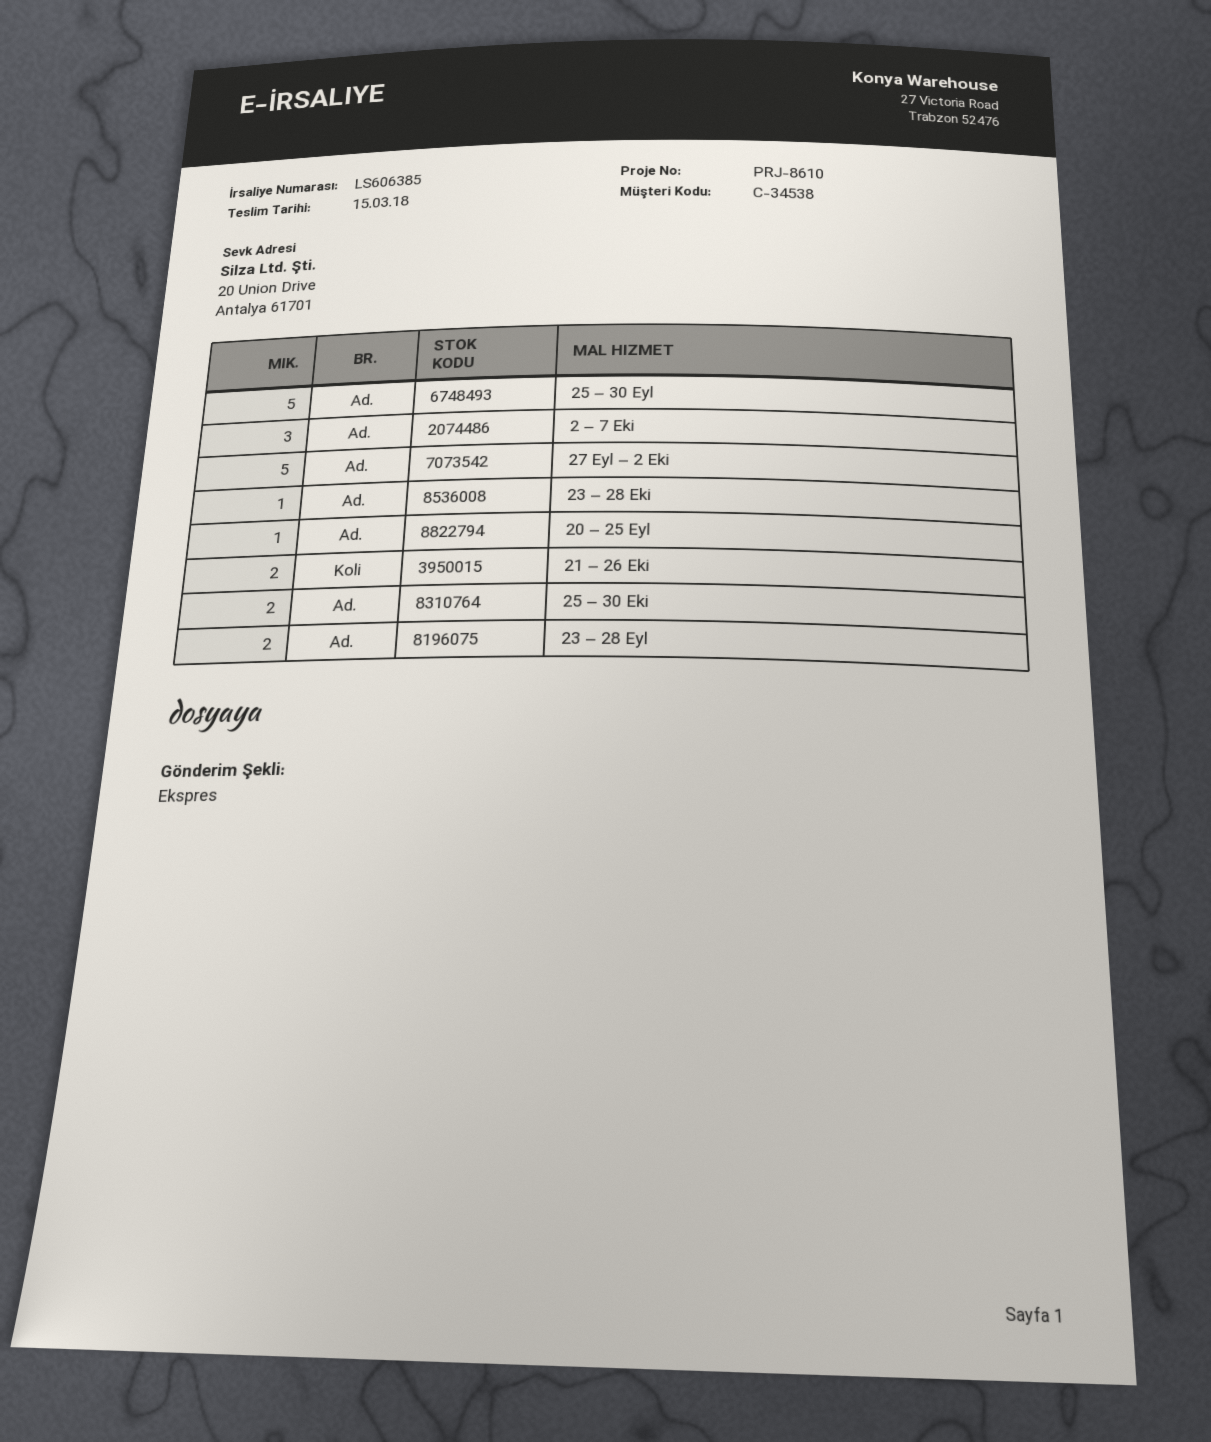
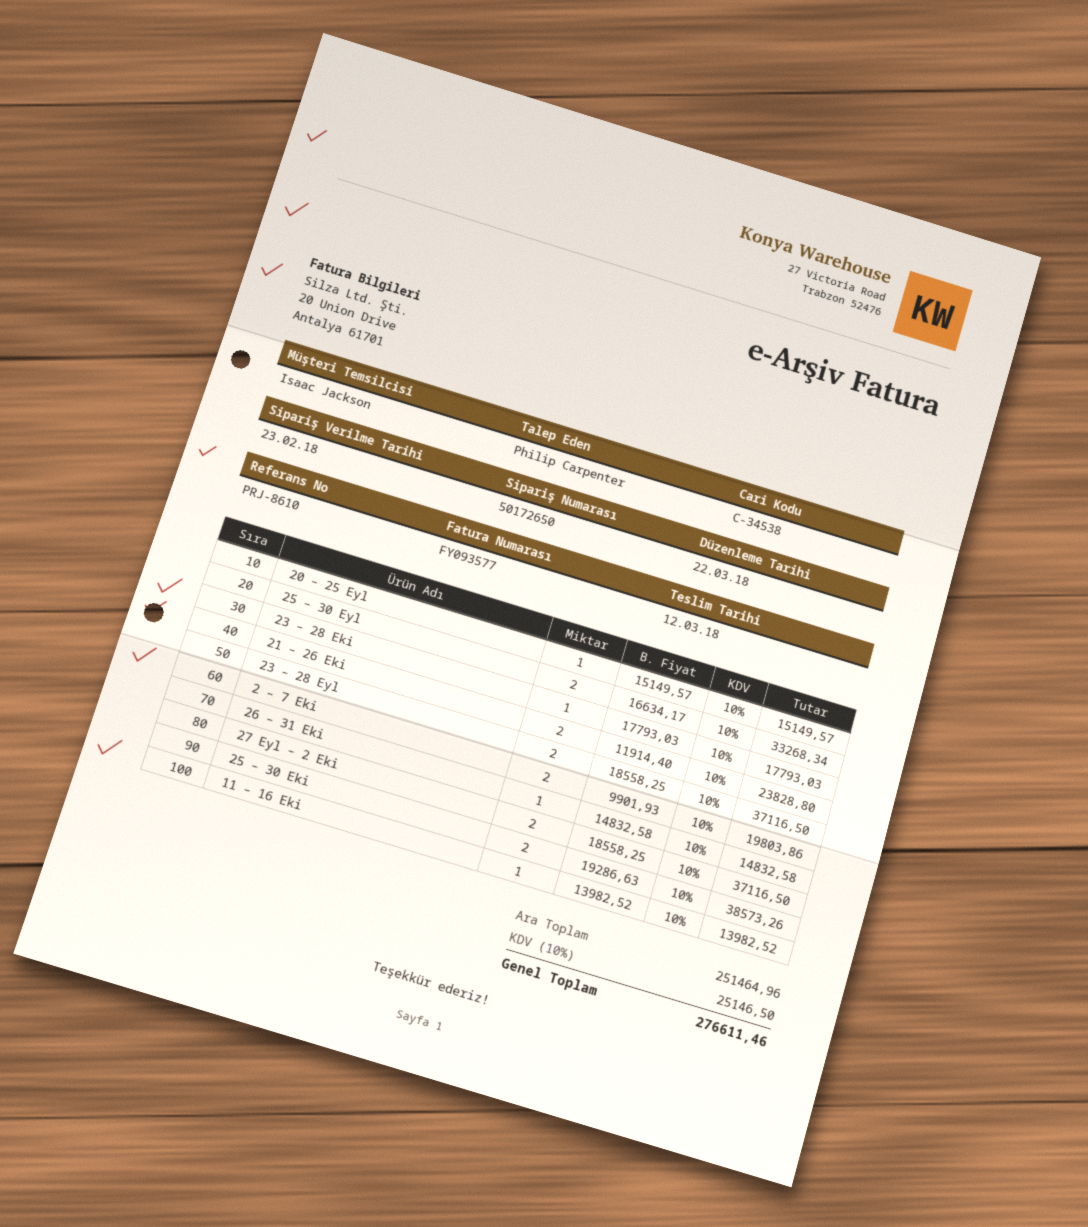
delivery date: 2018-03-15 -> 2018-03-12
25 – 30 Eyl: 5 -> 2
2 – 7 Eki: 3 -> 2
27 Eyl – 2 Eki: 5 -> 2
26 – 31 Eki: none -> 1
11 – 16 Eki: none -> 1

